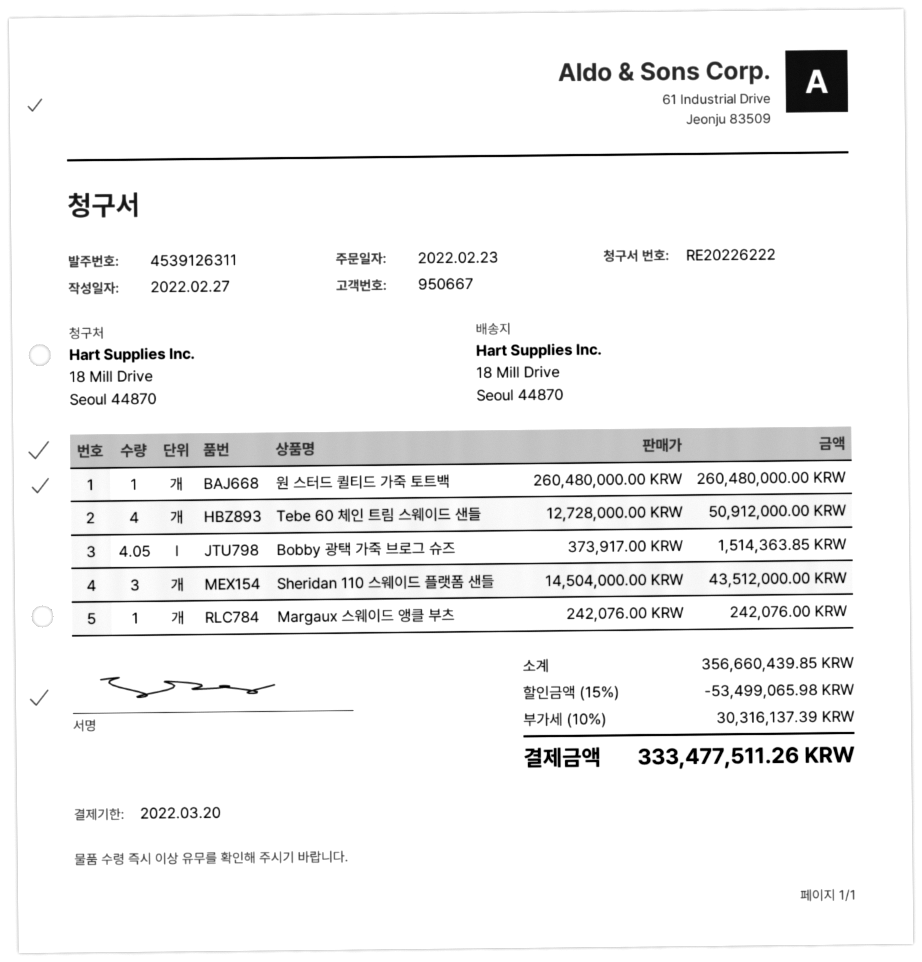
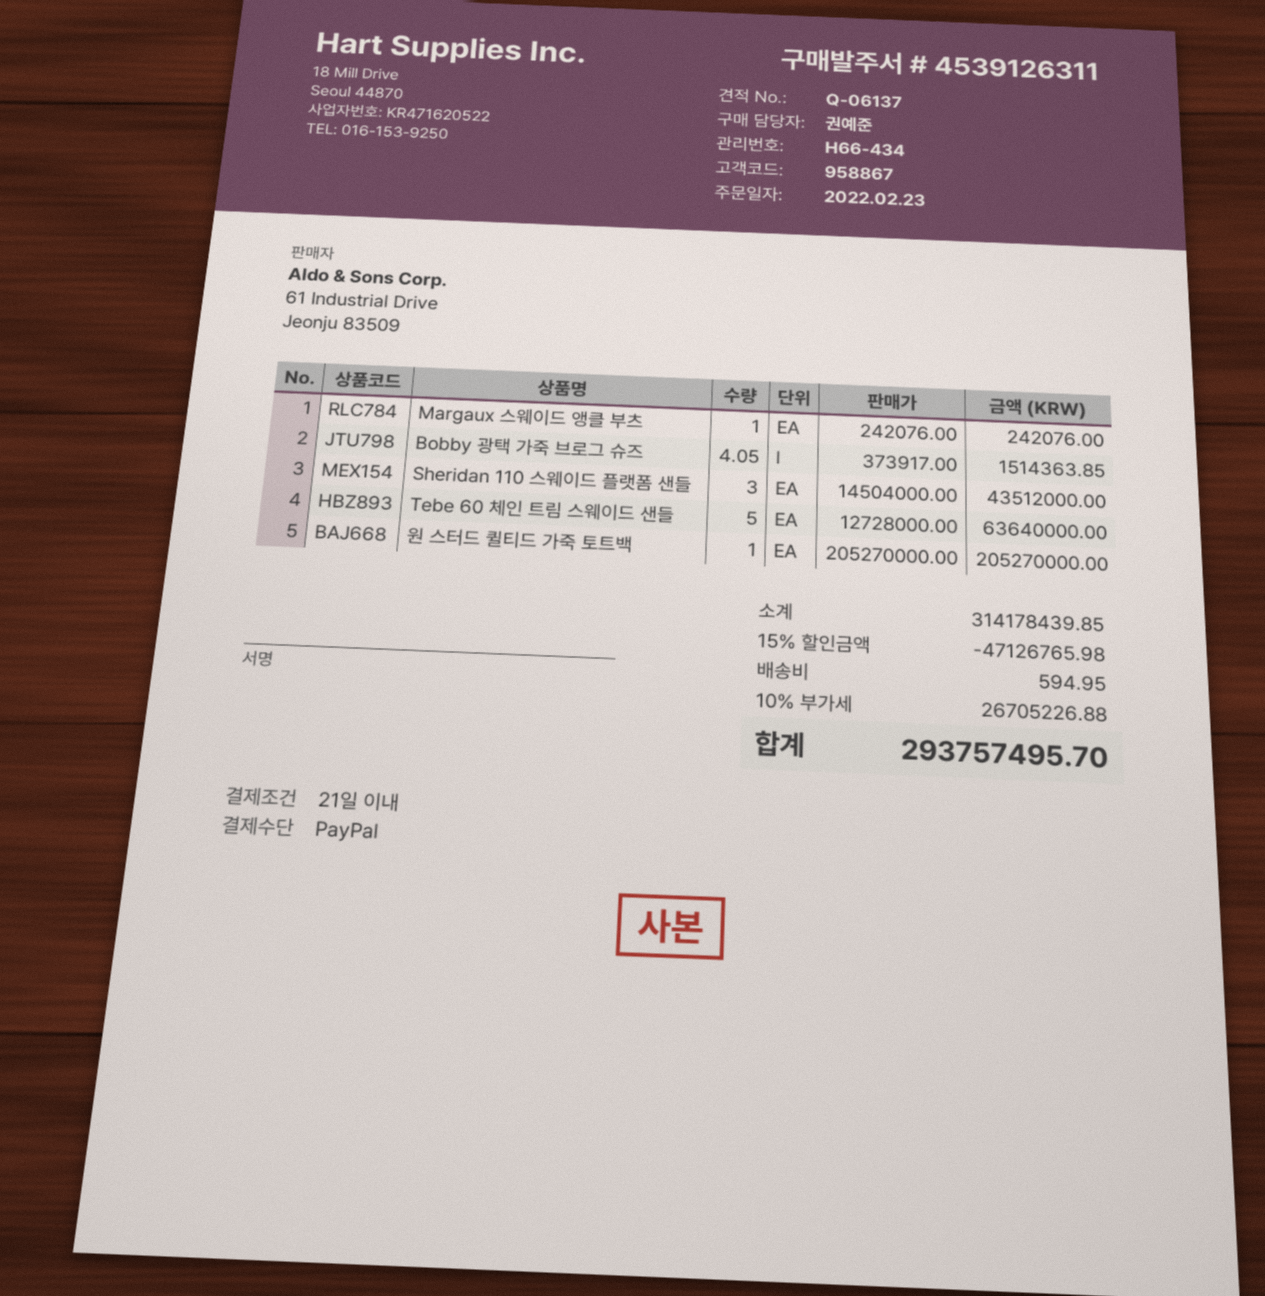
customer number: 950667 -> 958867
원 스터드 퀼티드 가죽 토트백: 1 x 260480000.00 = 260480000.00 -> 1 x 205270000.00 = 205270000.00
Tebe 60 체인 트림 스웨이드 샌들: 4 x 12728000.00 = 50912000.00 -> 5 x 12728000.00 = 63640000.00
subtotal: 356660439.85 -> 314178439.85
discount: 15% = 53499065.98 -> 15% = 47126765.98
shipping: none -> 594.95
tax: 10% = 30316137.39 -> 10% = 26705226.88
total: 333477511.26 -> 293757495.70

